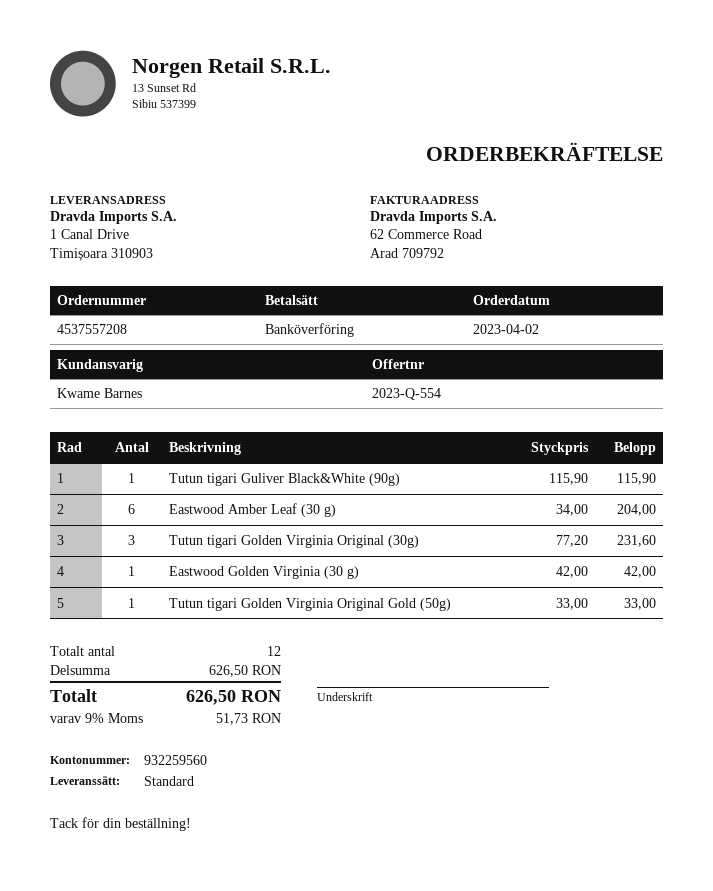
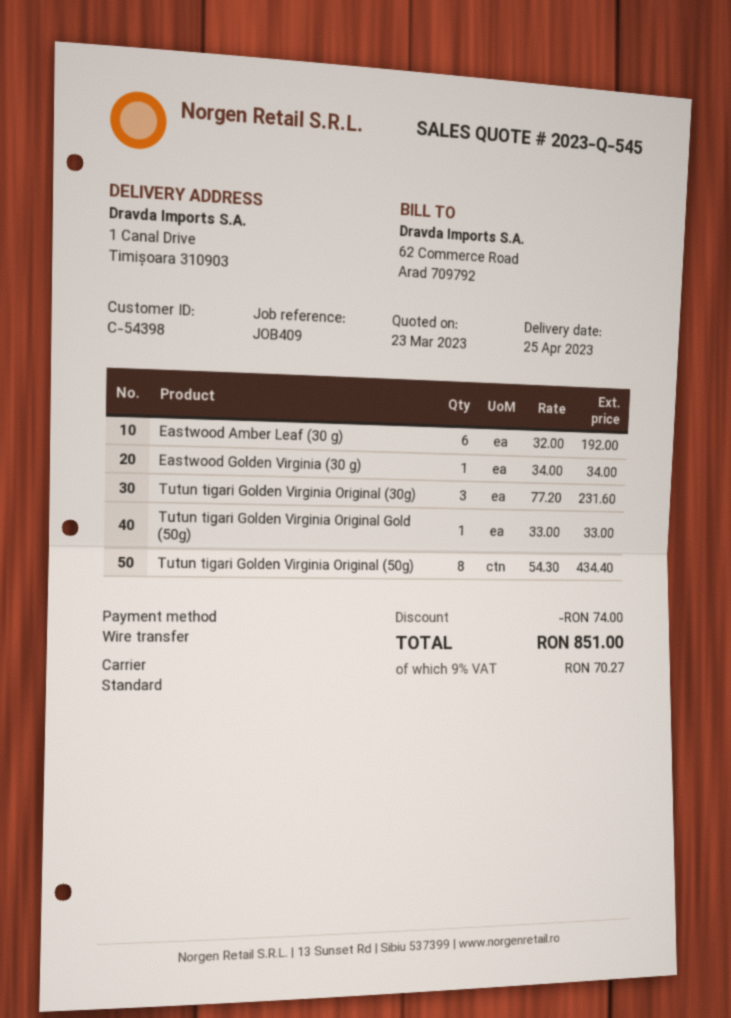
quote number: 2023-Q-554 -> 2023-Q-545
Tutun tigari Guliver Black&White (90g): 1 x 115.90 = 115.90 -> none
Eastwood Amber Leaf (30 g): 6 x 34.00 = 204.00 -> 6 x 32.00 = 192.00
Eastwood Golden Virginia (30 g): 1 x 42.00 = 42.00 -> 1 x 34.00 = 34.00
Tutun tigari Golden Virginia Original (50g): none -> 8 x 54.30 = 434.40
discount: none -> 74.00
tax: 9% = 51.73 -> 9% = 70.27
total: 626.50 -> 851.00

